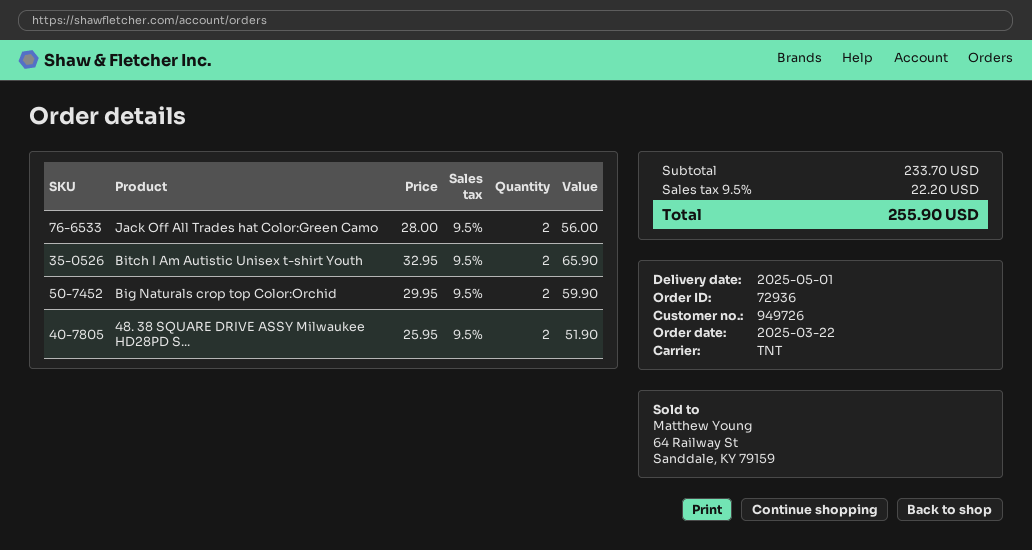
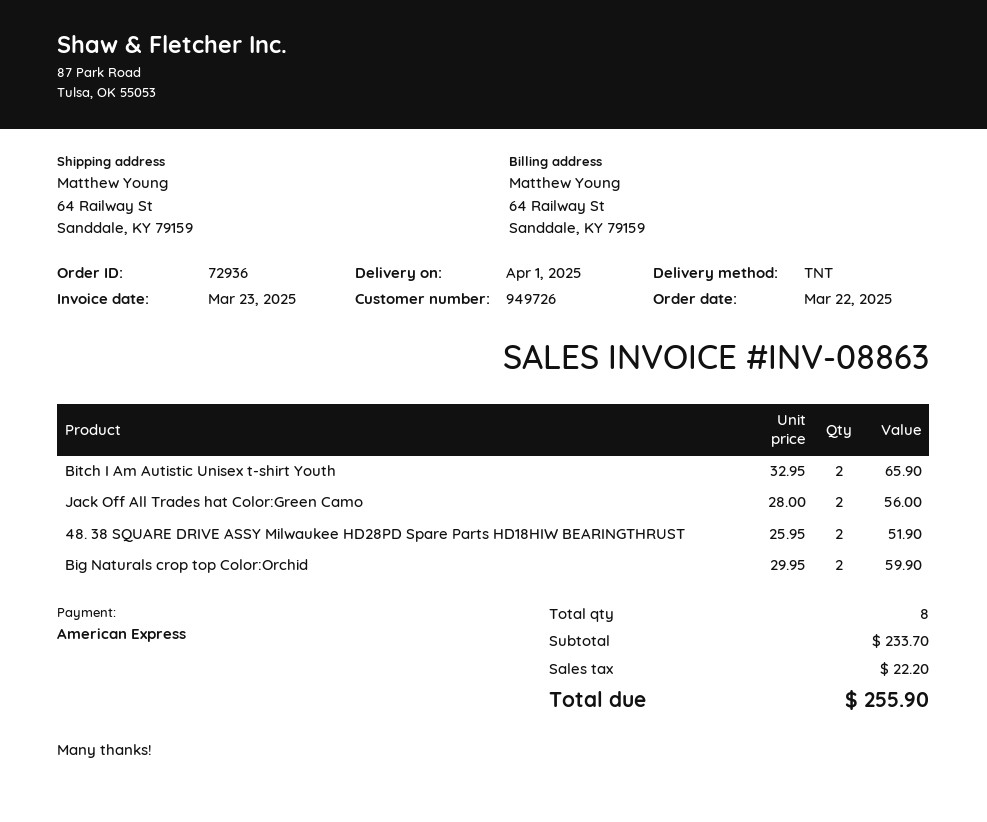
delivery date: 2025-05-01 -> 2025-04-01

